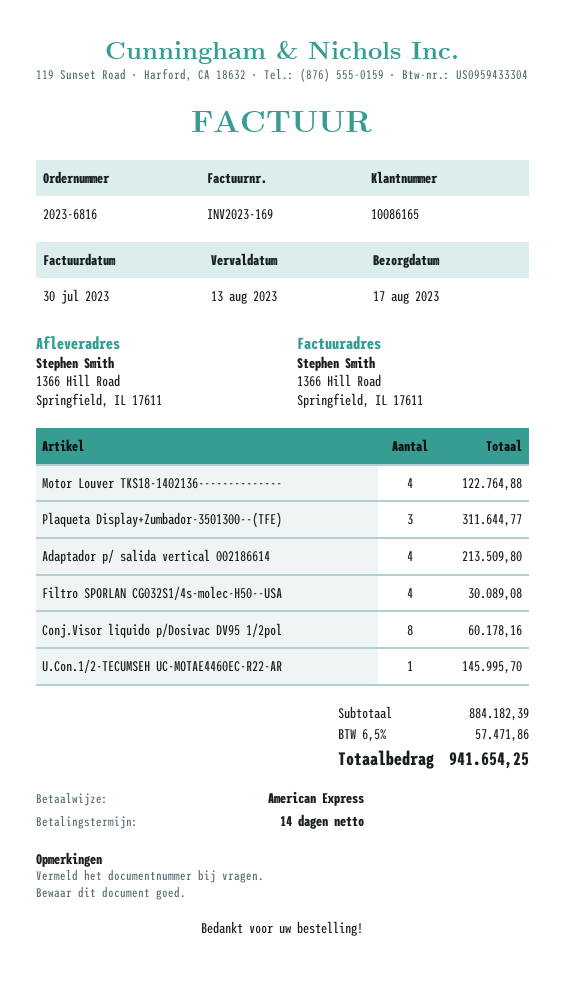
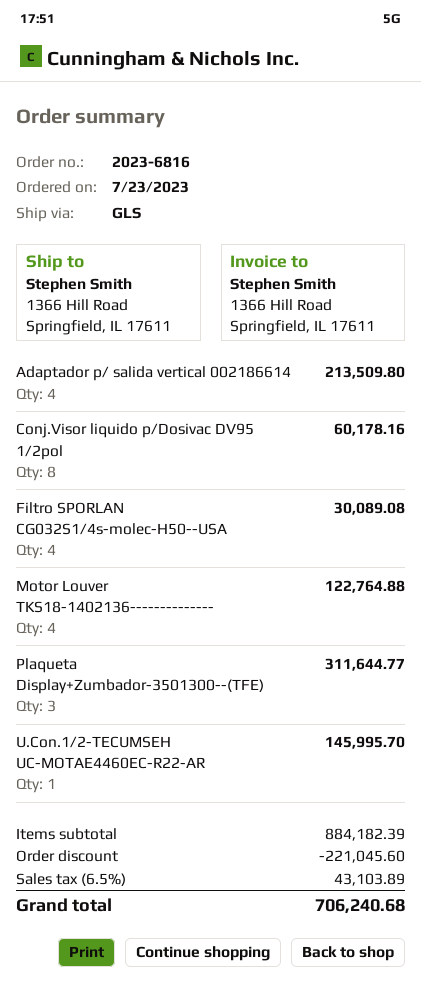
discount: none -> 221045.60
tax: 6.5% = 57471.86 -> 6.5% = 43103.89
total: 941654.25 -> 706240.68

